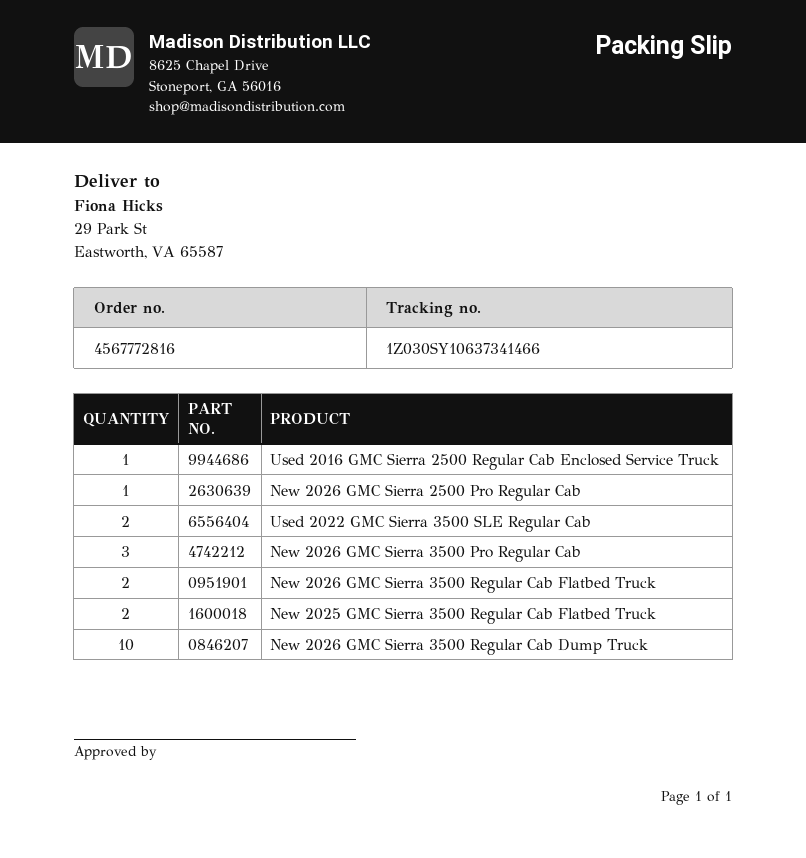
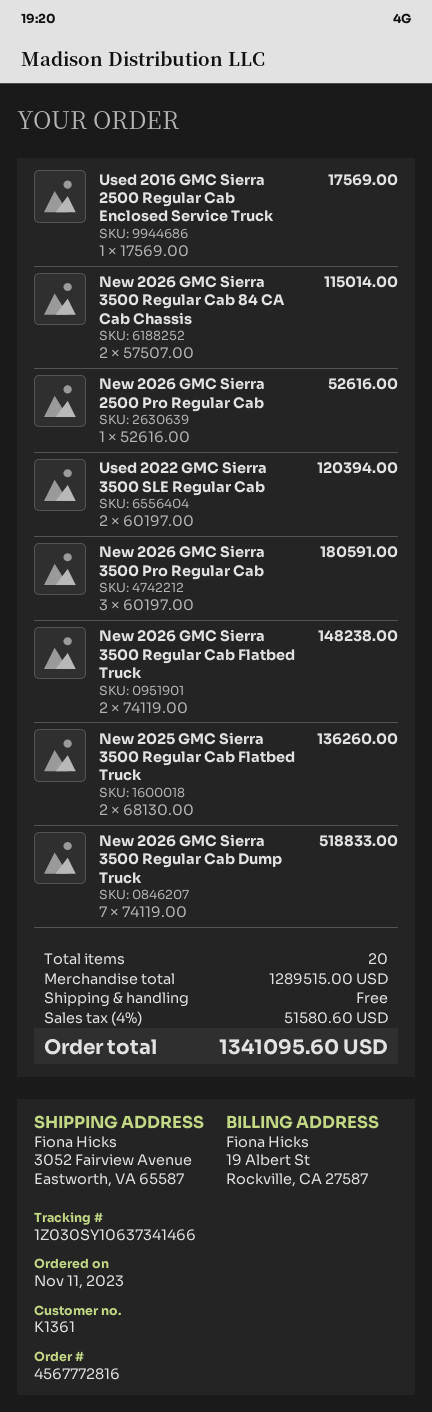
ship to: 29 Park St, Eastworth, VA 65587 -> 3052 Fairview Avenue, Eastworth, VA 65587
New 2026 GMC Sierra 3500 Regular Cab Dump Truck: 10 -> 7
New 2026 GMC Sierra 3500 Regular Cab 84 CA Cab Chassis: none -> 2

